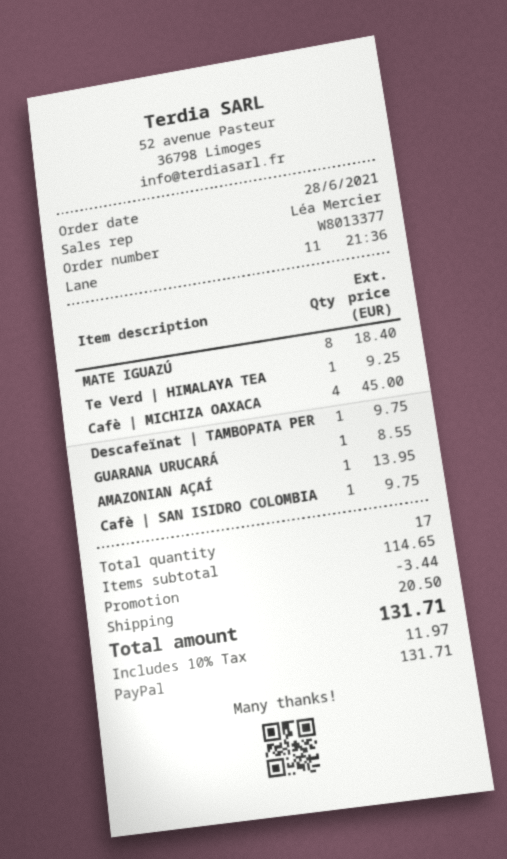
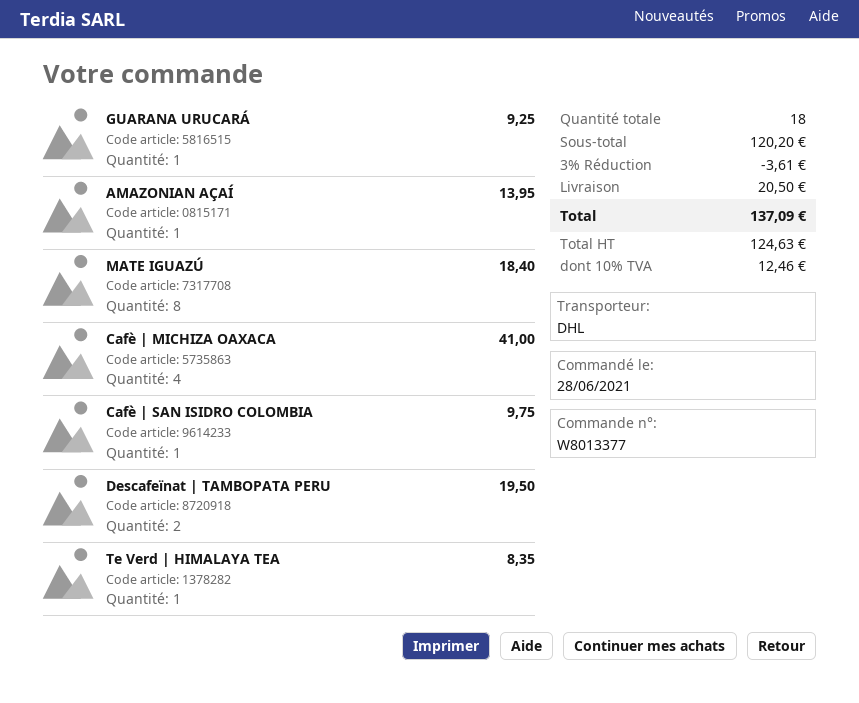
Te Verd | HIMALAYA TEA: 1 for 9.25 -> 1 for 8.35
Cafè | MICHIZA OAXACA: 4 for 45.00 -> 4 for 41.00
Descafeïnat | TAMBOPATA PER: 1 for 9.75 -> 2 for 19.50
GUARANA URUCARÁ: 1 for 8.55 -> 1 for 9.25
total quantity: 17 -> 18
subtotal: 114.65 -> 120.20
discount: 3.44 -> 3.61
tax: 10% = 11.97 -> 10% = 12.46
total: 131.71 -> 137.09

